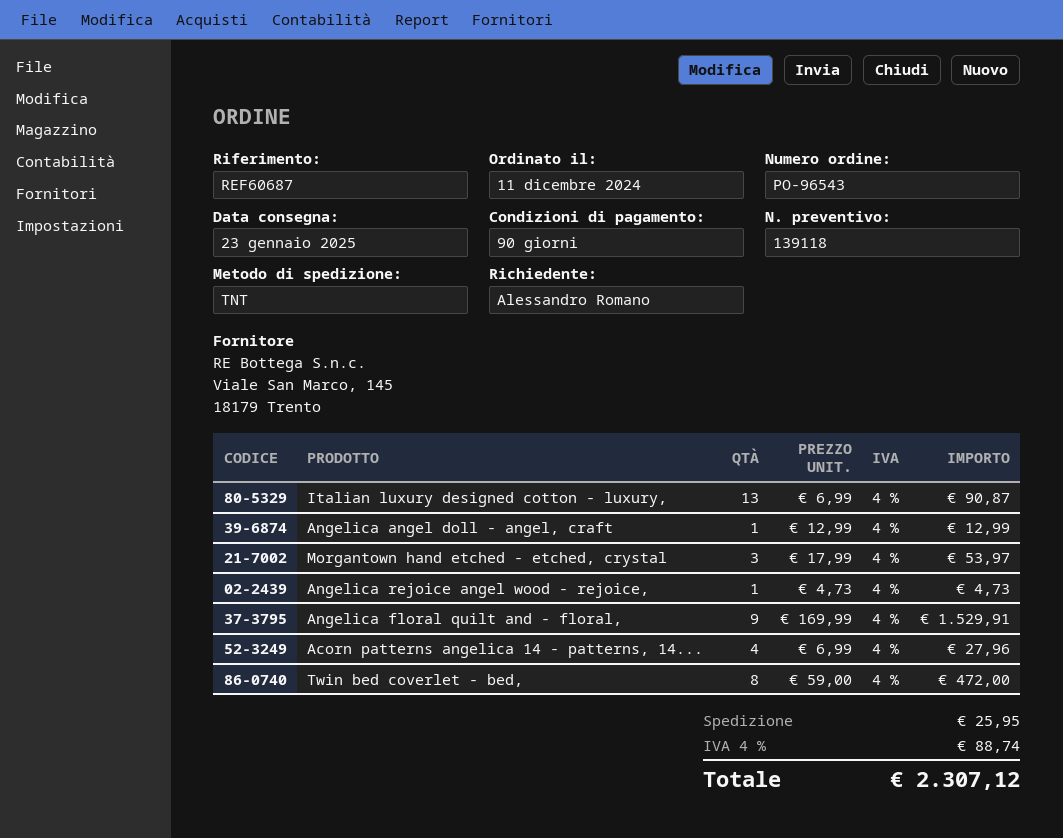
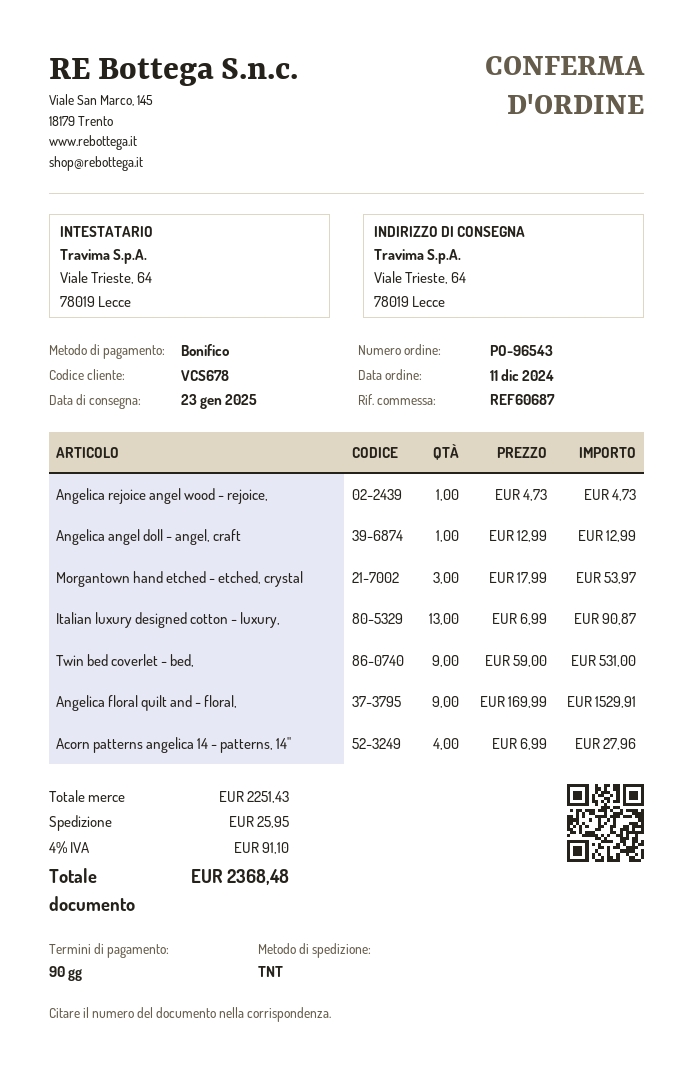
Twin bed coverlet - bed,: 8 x 59.00 = 472.00 -> 9 x 59.00 = 531.00
tax: 4% = 88.74 -> 4% = 91.10
total: 2307.12 -> 2368.48

